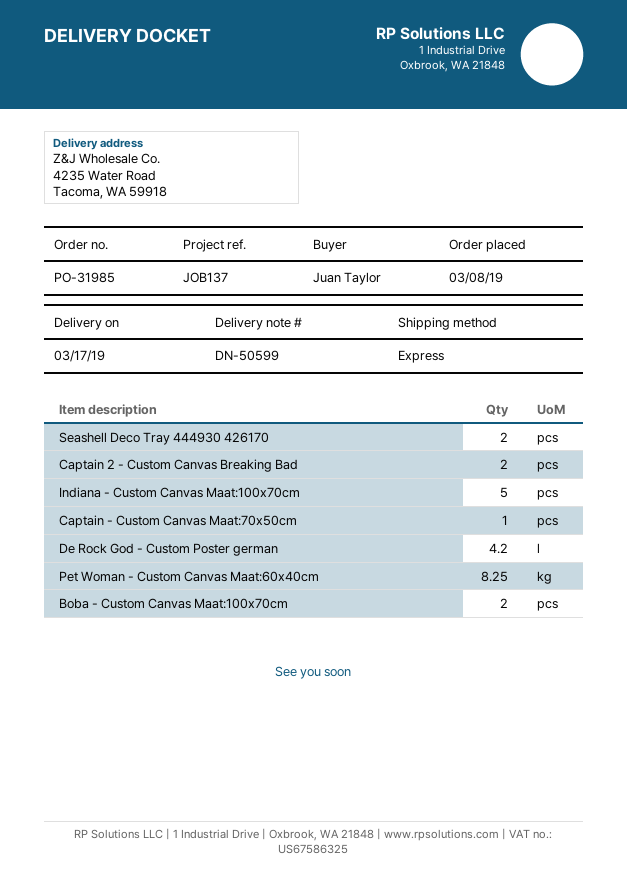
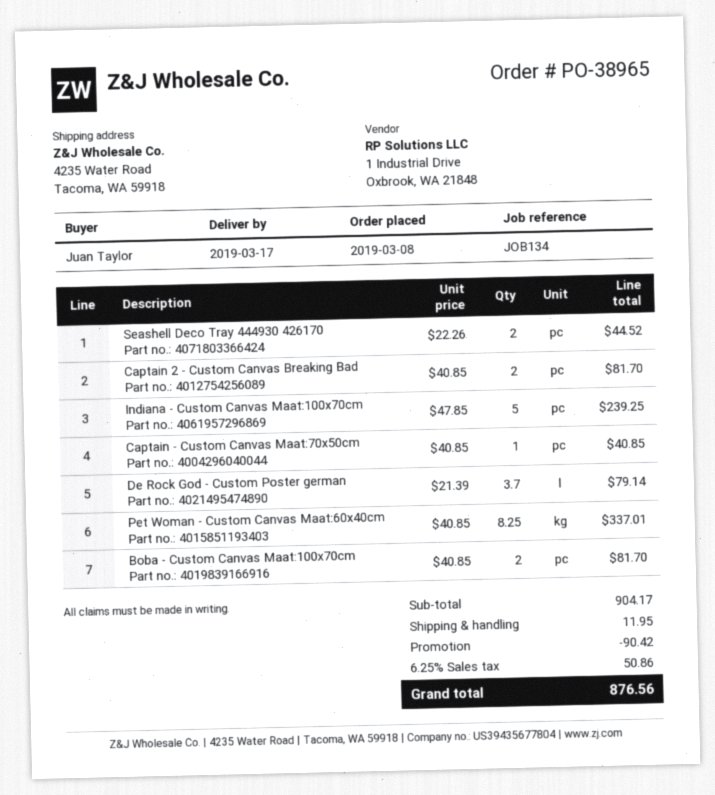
order number: PO-31985 -> PO-38965
reference: JOB137 -> JOB134
De Rock God - Custom Poster german: 4.2 -> 3.7

